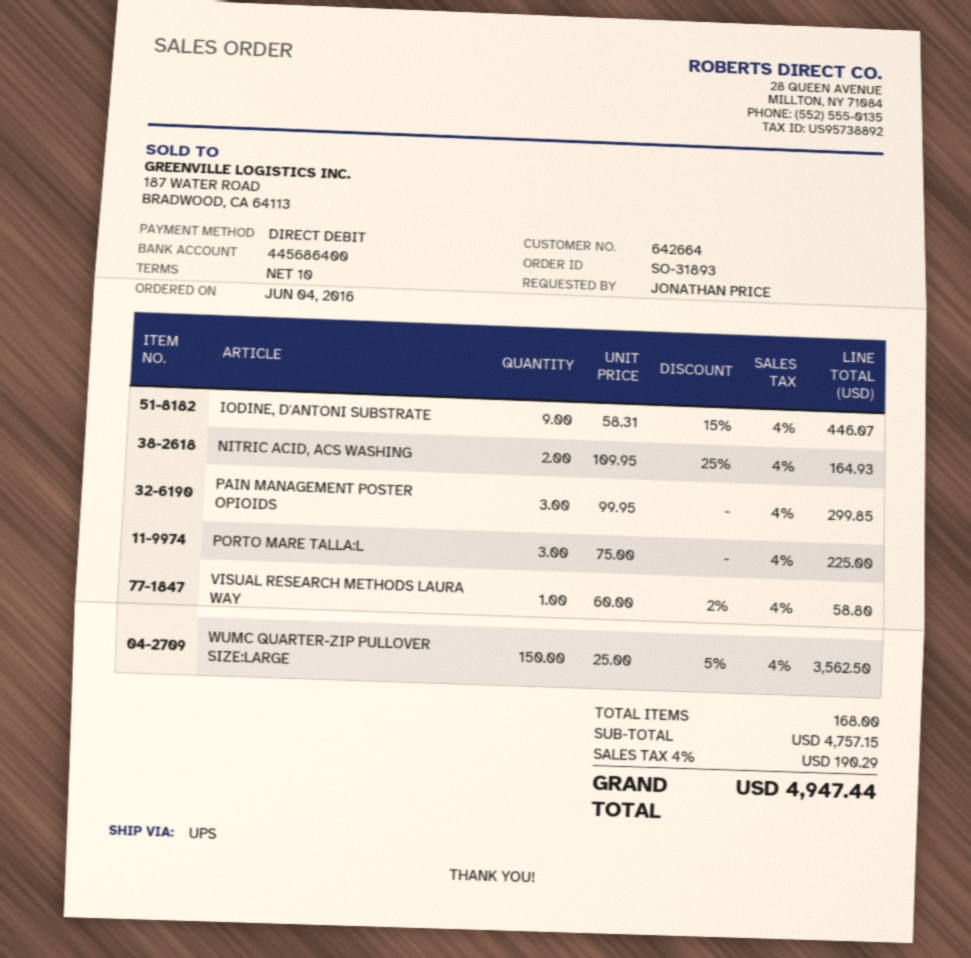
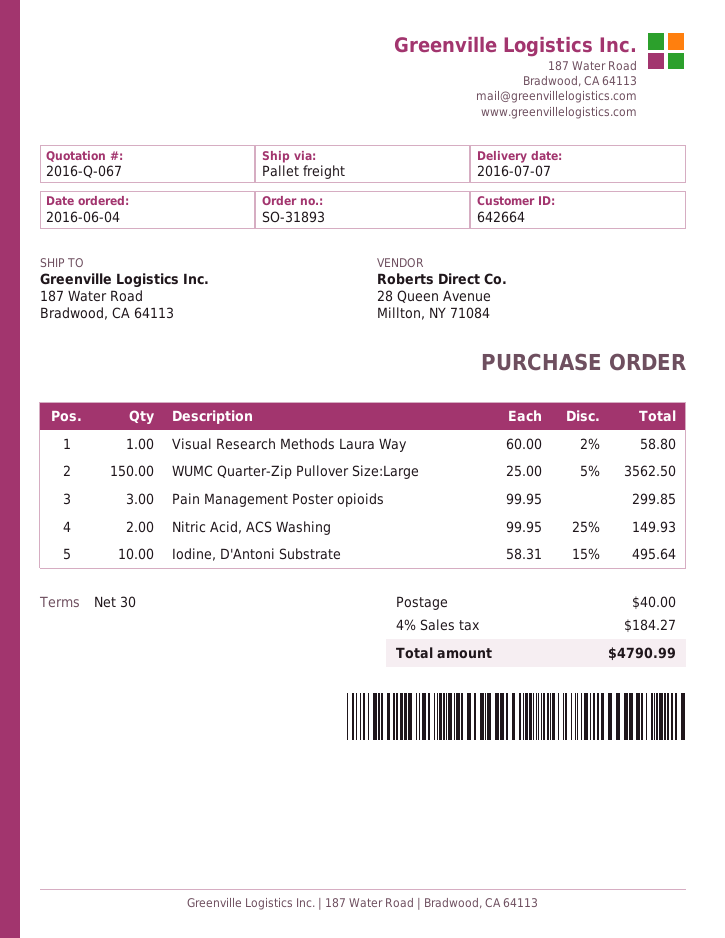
payment terms: 10 days -> 30 days
shipping method: UPS -> pallet freight
IODINE, D'ANTONI SUBSTRATE: 9 x 58.31 - 15% = 446.07 -> 10 x 58.31 - 15% = 495.64
NITRIC ACID, ACS WASHING: 2 x 109.95 - 25% = 164.93 -> 2 x 99.95 - 25% = 149.93
PORTO MARE TALLA:L: 3 x 75.00 = 225.00 -> none
shipping: none -> 40.00
tax: 4% = 190.29 -> 4% = 184.27
total: 4947.44 -> 4790.99

